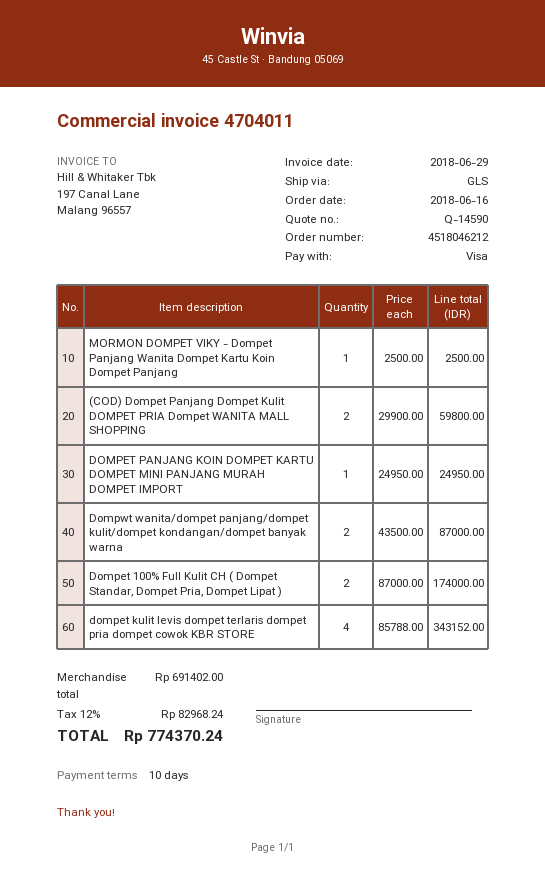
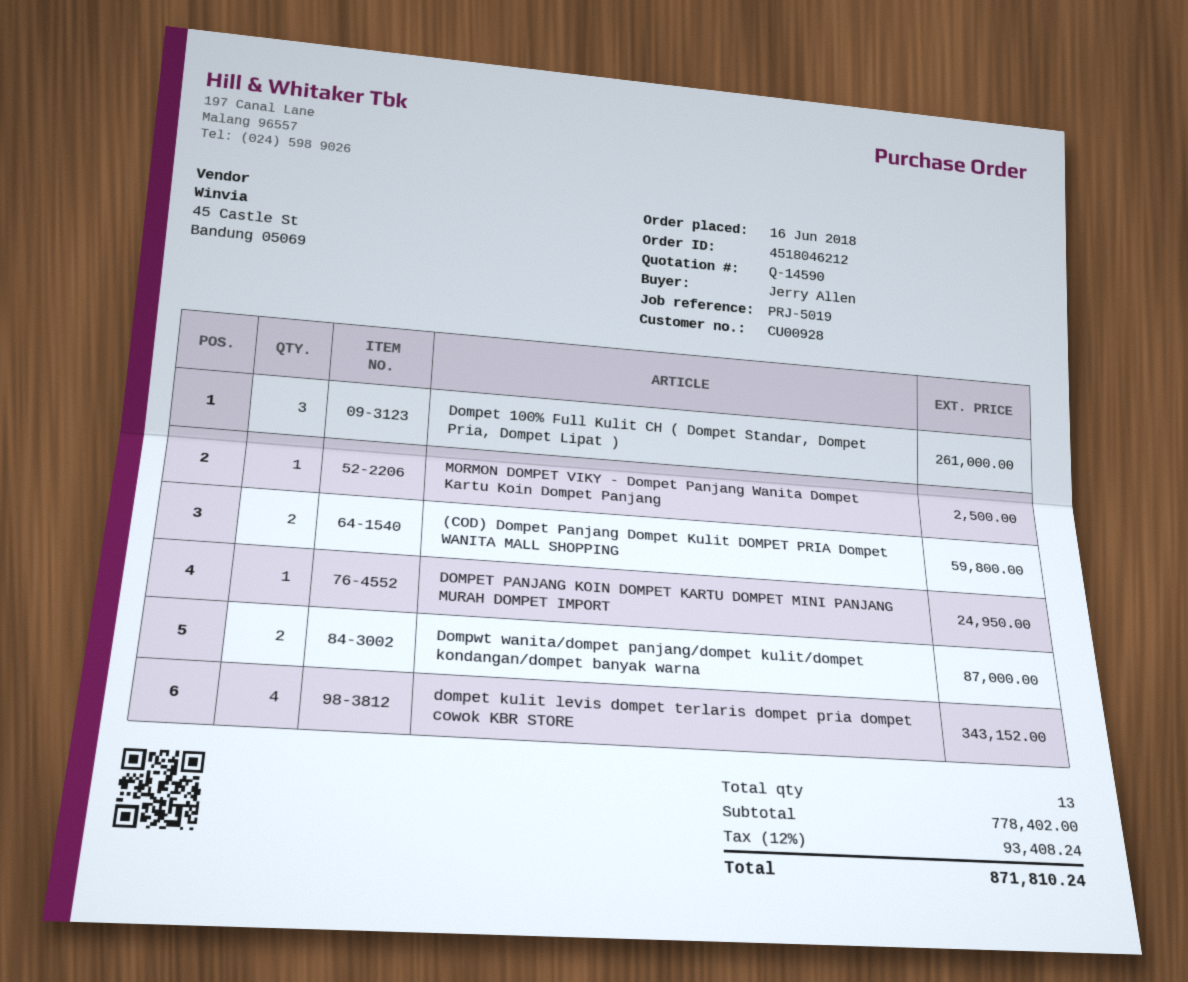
Dompet 100% Full Kulit CH ( Dompet Standar, Dompet Pria, Dompet Lipat ): 2 for 174000.00 -> 3 for 261000.00
subtotal: 691402.00 -> 778402.00
tax: 12% = 82968.24 -> 12% = 93408.24
total: 774370.24 -> 871810.24

